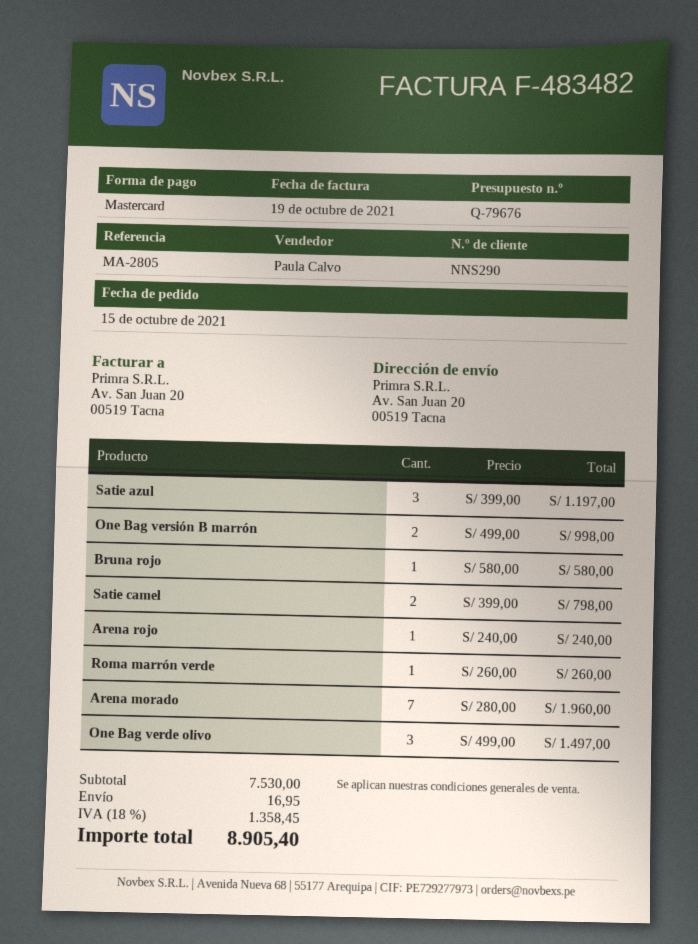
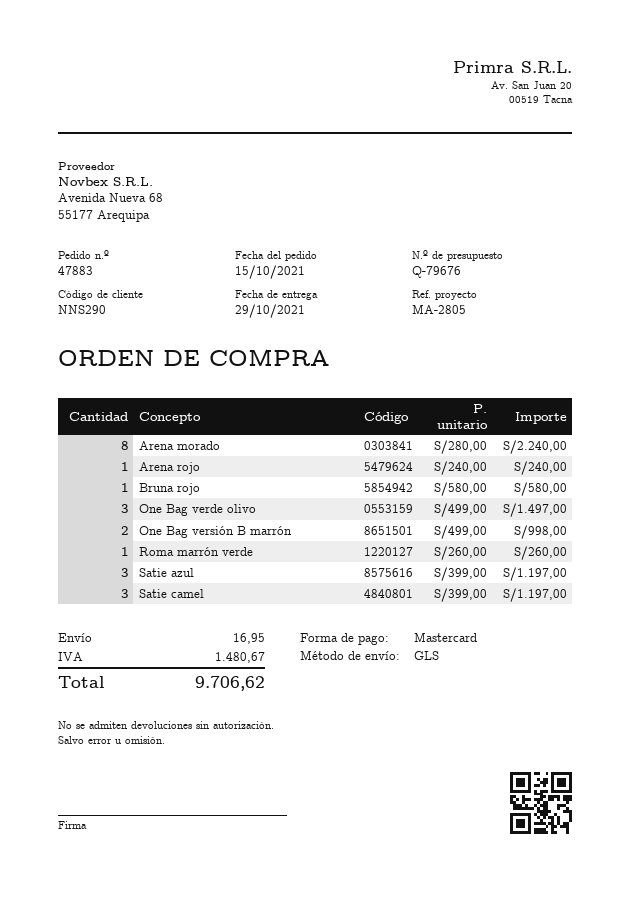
Satie camel: 2 x 399.00 = 798.00 -> 3 x 399.00 = 1197.00
Arena morado: 7 x 280.00 = 1960.00 -> 8 x 280.00 = 2240.00
tax: 1358.45 -> 1480.67
total: 8905.40 -> 9706.62

